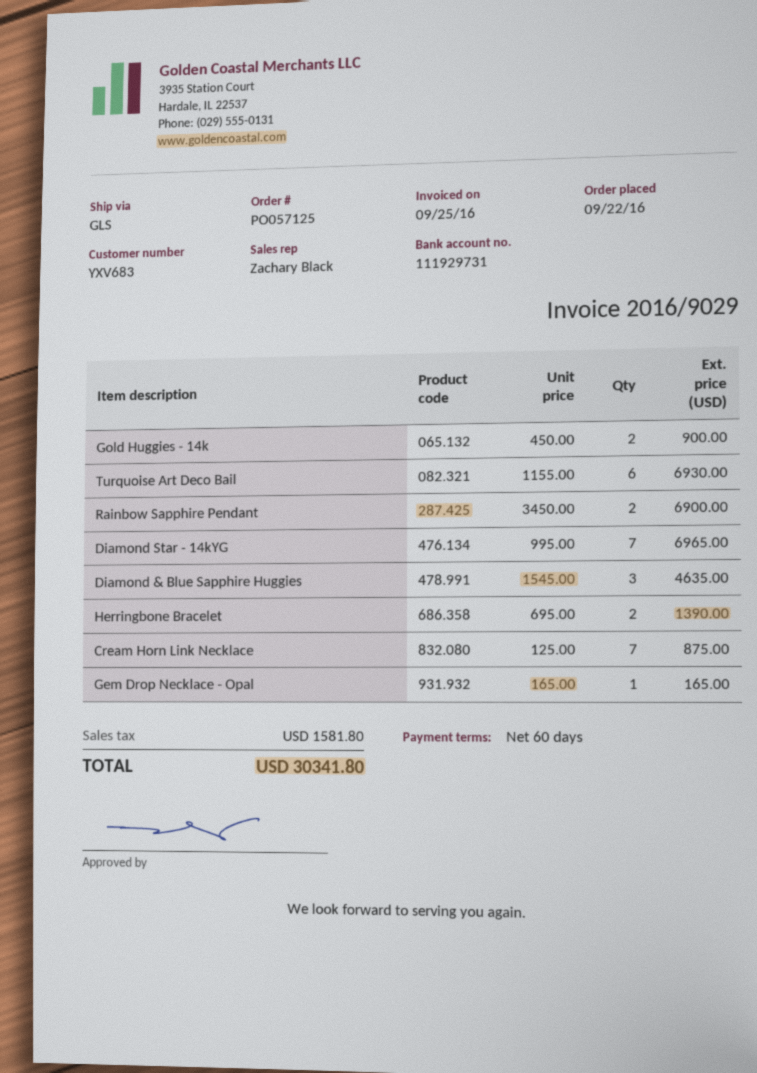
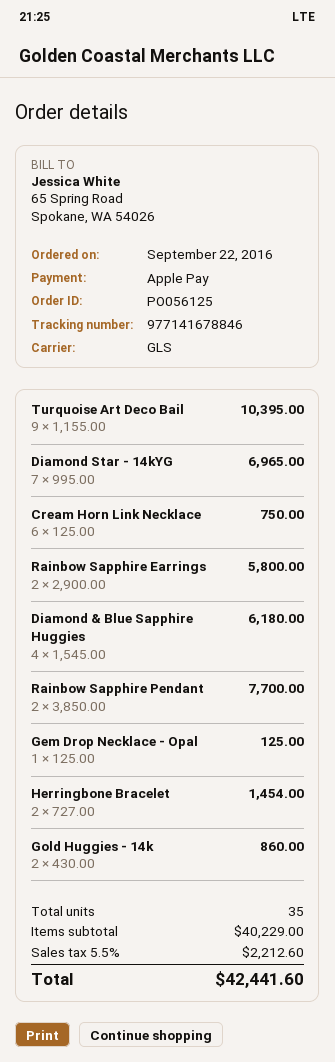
order number: PO057125 -> PO056125
Gold Huggies - 14k: 2 x 450.00 = 900.00 -> 2 x 430.00 = 860.00
Turquoise Art Deco Bail: 6 x 1155.00 = 6930.00 -> 9 x 1155.00 = 10395.00
Rainbow Sapphire Pendant: 2 x 3450.00 = 6900.00 -> 2 x 3850.00 = 7700.00
Diamond & Blue Sapphire Huggies: 3 x 1545.00 = 4635.00 -> 4 x 1545.00 = 6180.00
Herringbone Bracelet: 2 x 695.00 = 1390.00 -> 2 x 727.00 = 1454.00
Cream Horn Link Necklace: 7 x 125.00 = 875.00 -> 6 x 125.00 = 750.00
Gem Drop Necklace - Opal: 1 x 165.00 = 165.00 -> 1 x 125.00 = 125.00
Rainbow Sapphire Earrings: none -> 2 x 2900.00 = 5800.00
tax: 1581.80 -> 2212.60
total: 30341.80 -> 42441.60

